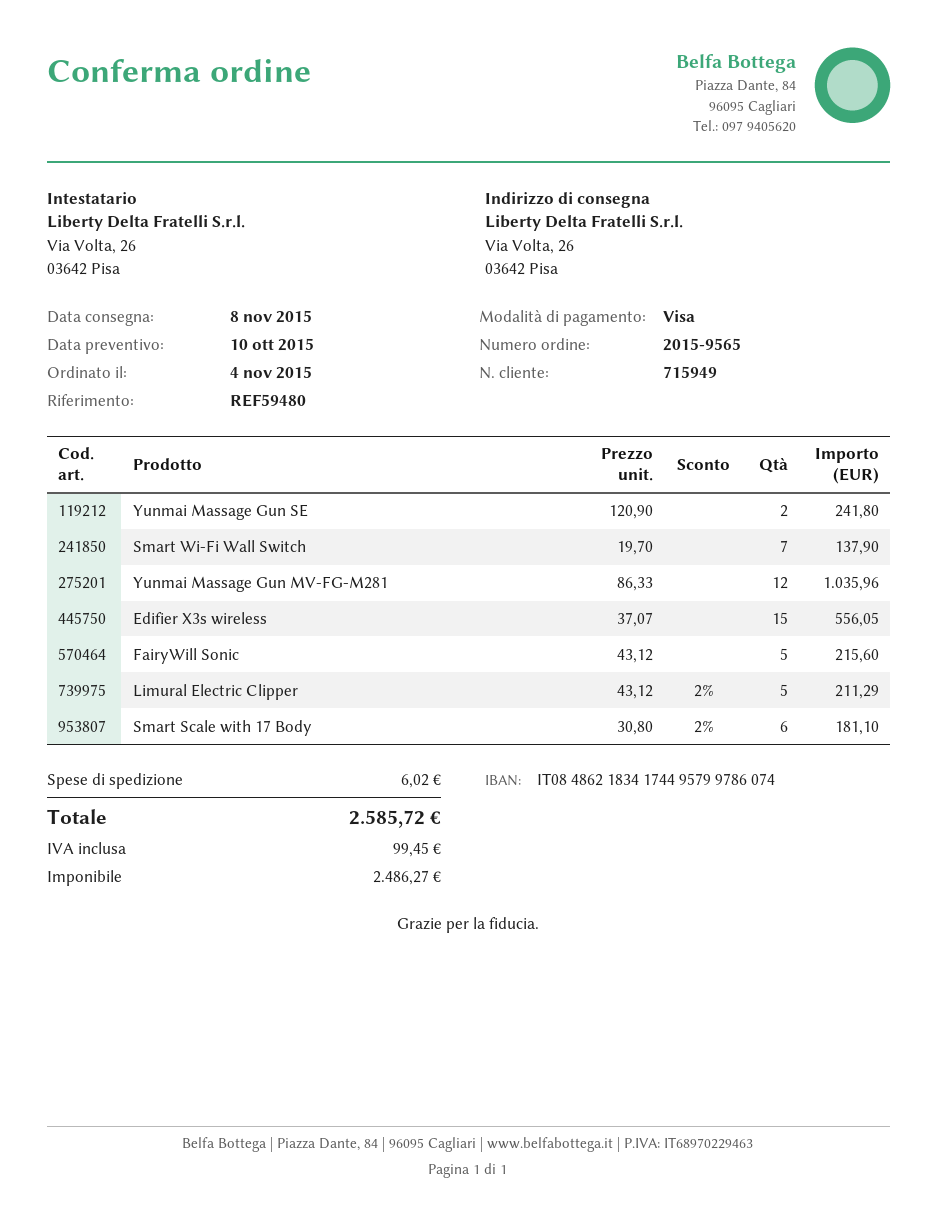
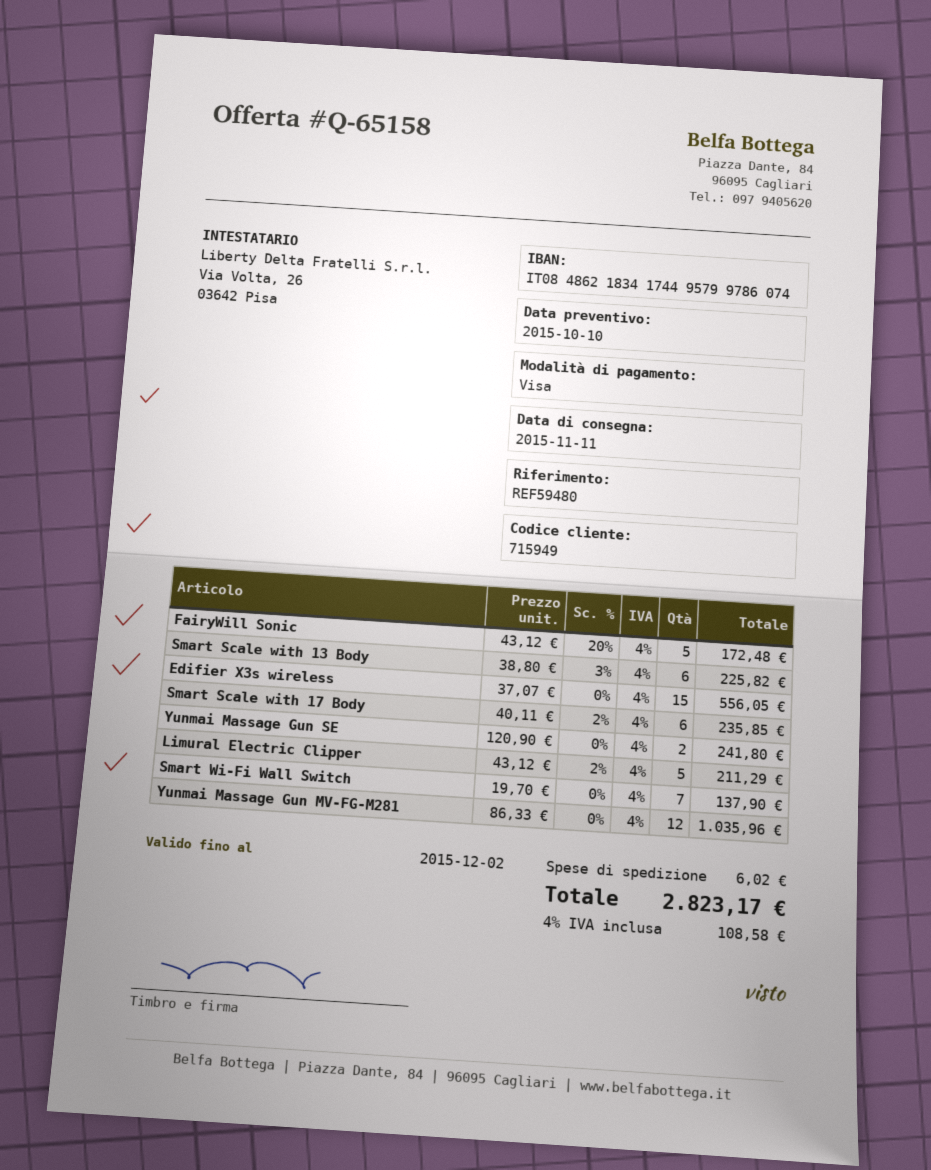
delivery date: 2015-11-08 -> 2015-11-11
FairyWill Sonic: 5 x 43.12 = 215.60 -> 5 x 43.12 - 20% = 172.48
Smart Scale with 17 Body: 6 x 30.80 - 2% = 181.10 -> 6 x 40.11 - 2% = 235.85
Smart Scale with 13 Body: none -> 6 x 38.80 - 3% = 225.82
tax: 99.45 -> 108.58
total: 2585.72 -> 2823.17

